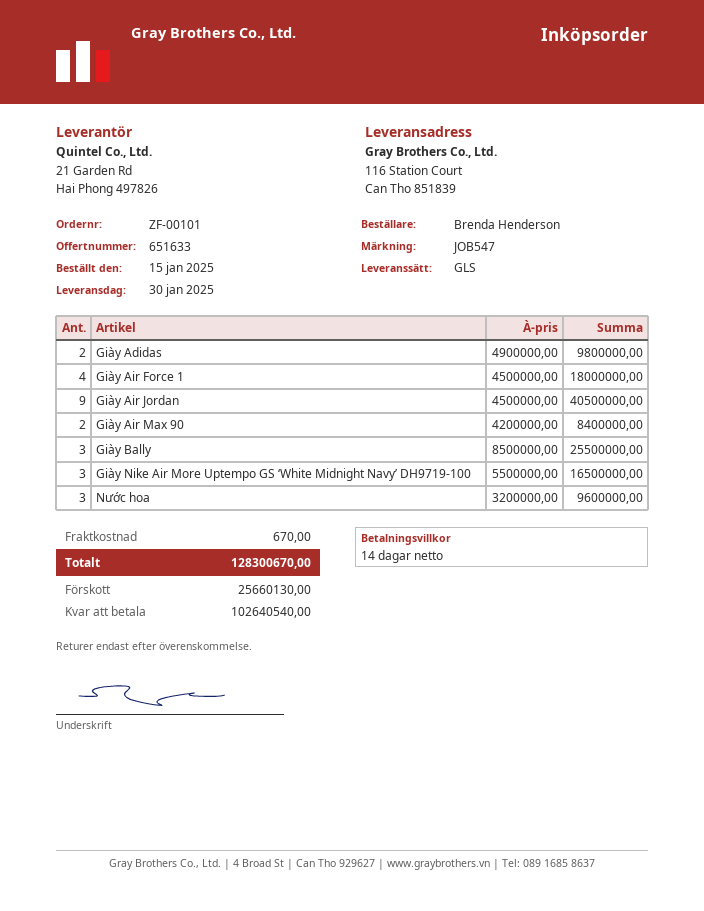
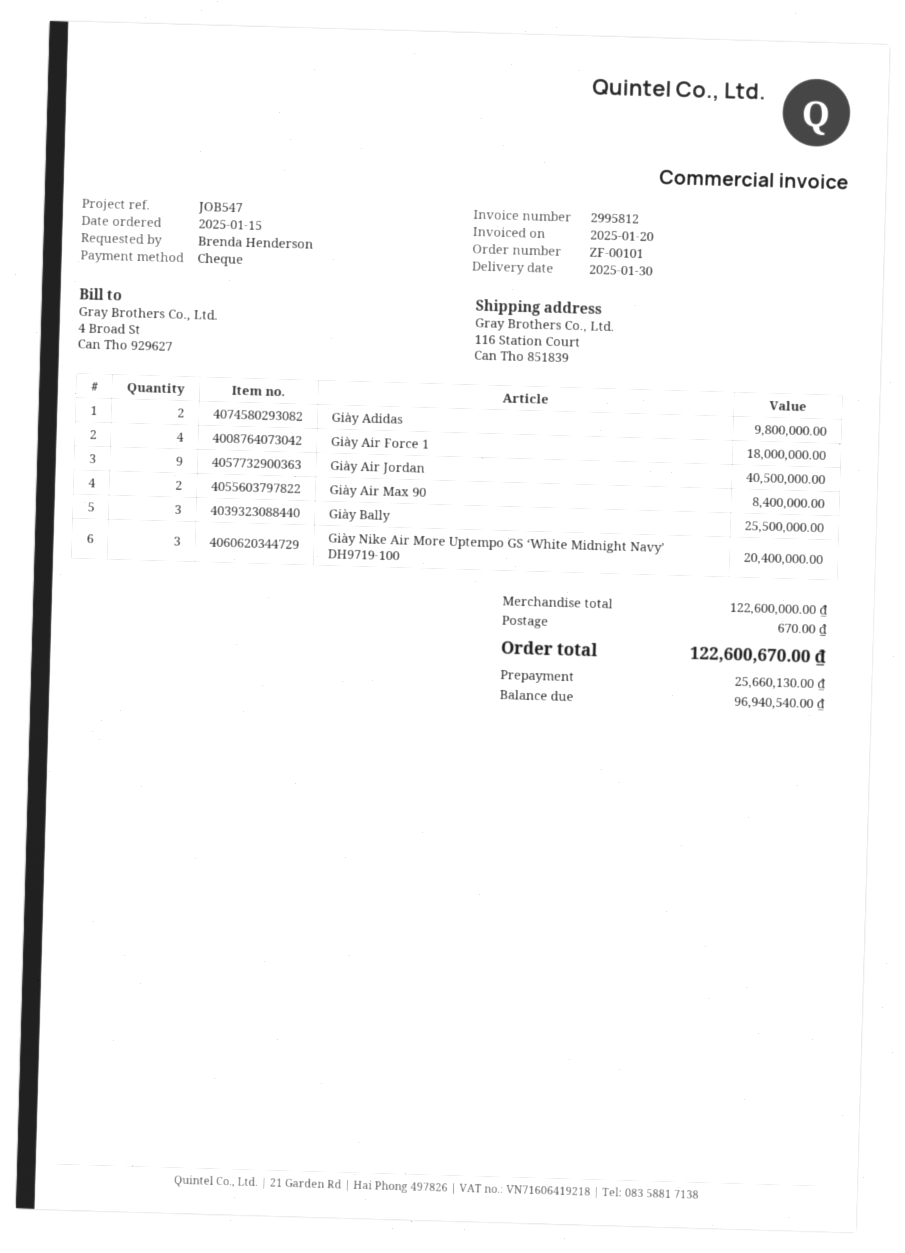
Giày Nike Air More Uptempo GS ‘White Midnight Navy’ DH9719-100: 3 for 16500000.00 -> 3 for 20400000.00
Nước hoa: 3 for 9600000.00 -> none
total: 128300670.00 -> 122600670.00
balance: 102640540.00 -> 96940540.00

